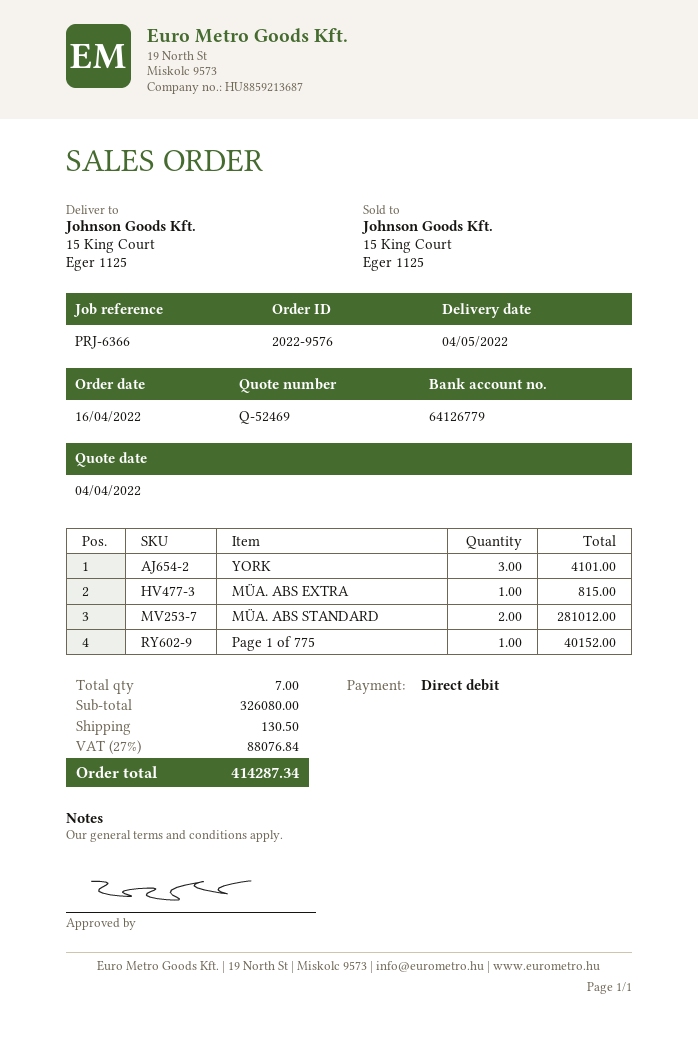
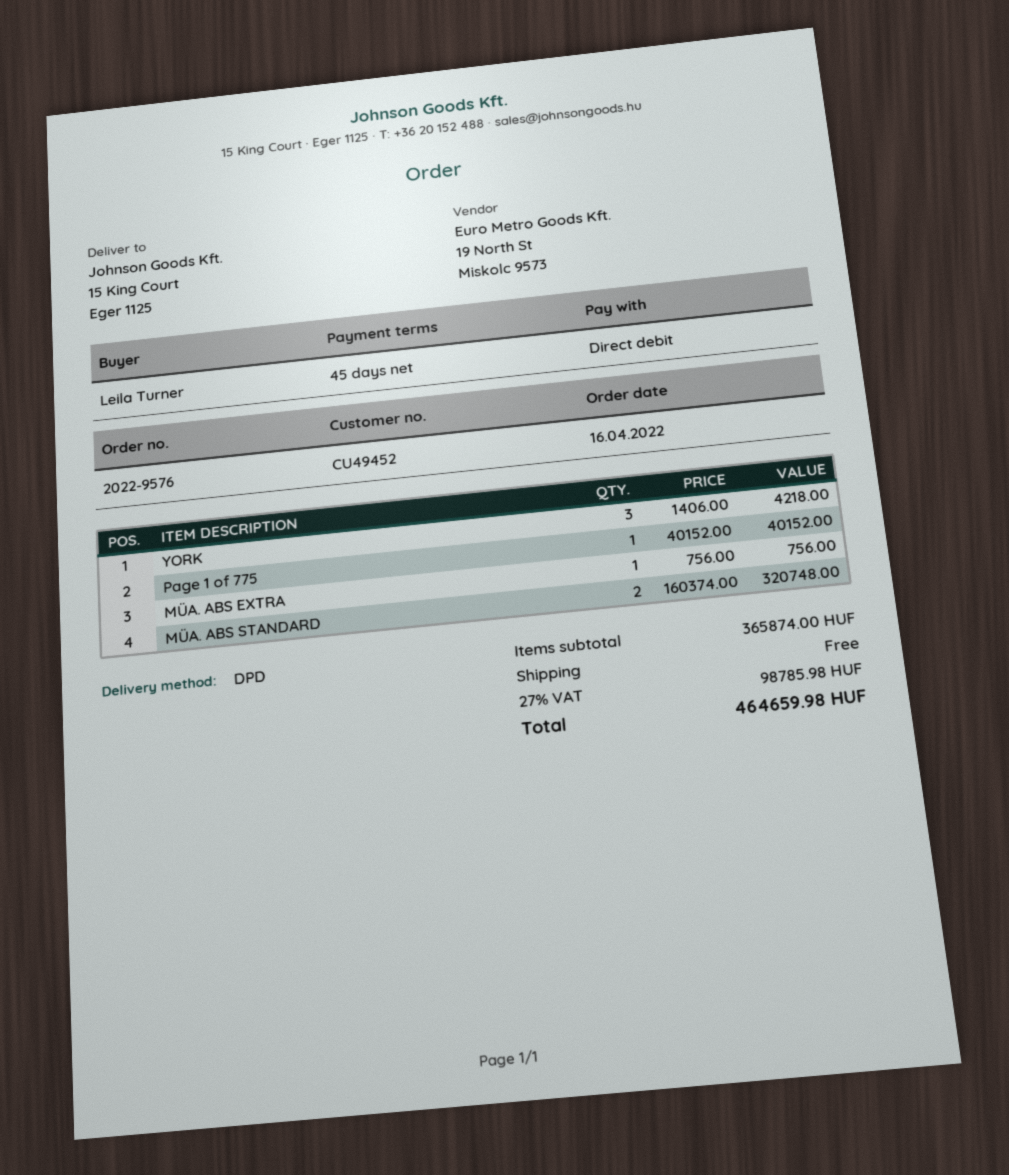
YORK: 3 for 4101.00 -> 3 for 4218.00
MÜA. ABS EXTRA: 1 for 815.00 -> 1 for 756.00
MÜA. ABS STANDARD: 2 for 281012.00 -> 2 for 320748.00
subtotal: 326080.00 -> 365874.00
shipping: 130.50 -> 0.00
tax: 27% = 88076.84 -> 27% = 98785.98
total: 414287.34 -> 464659.98

